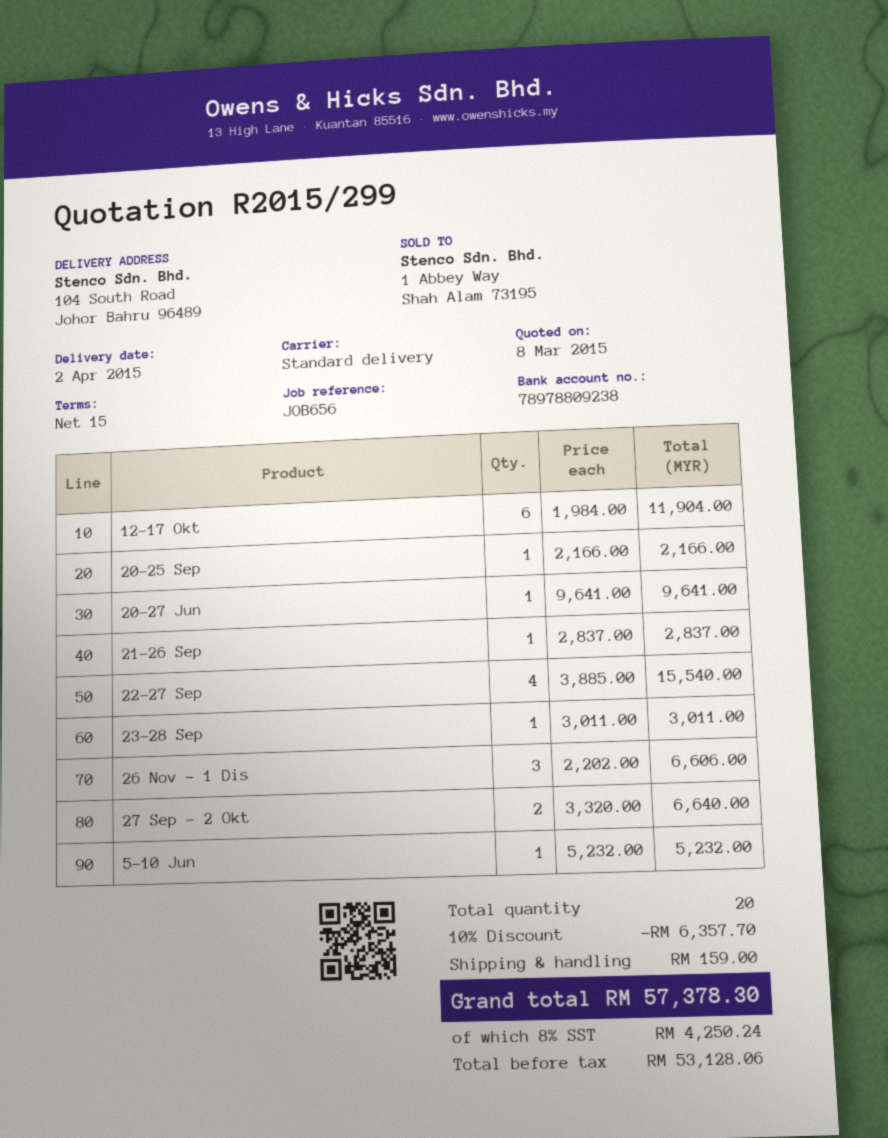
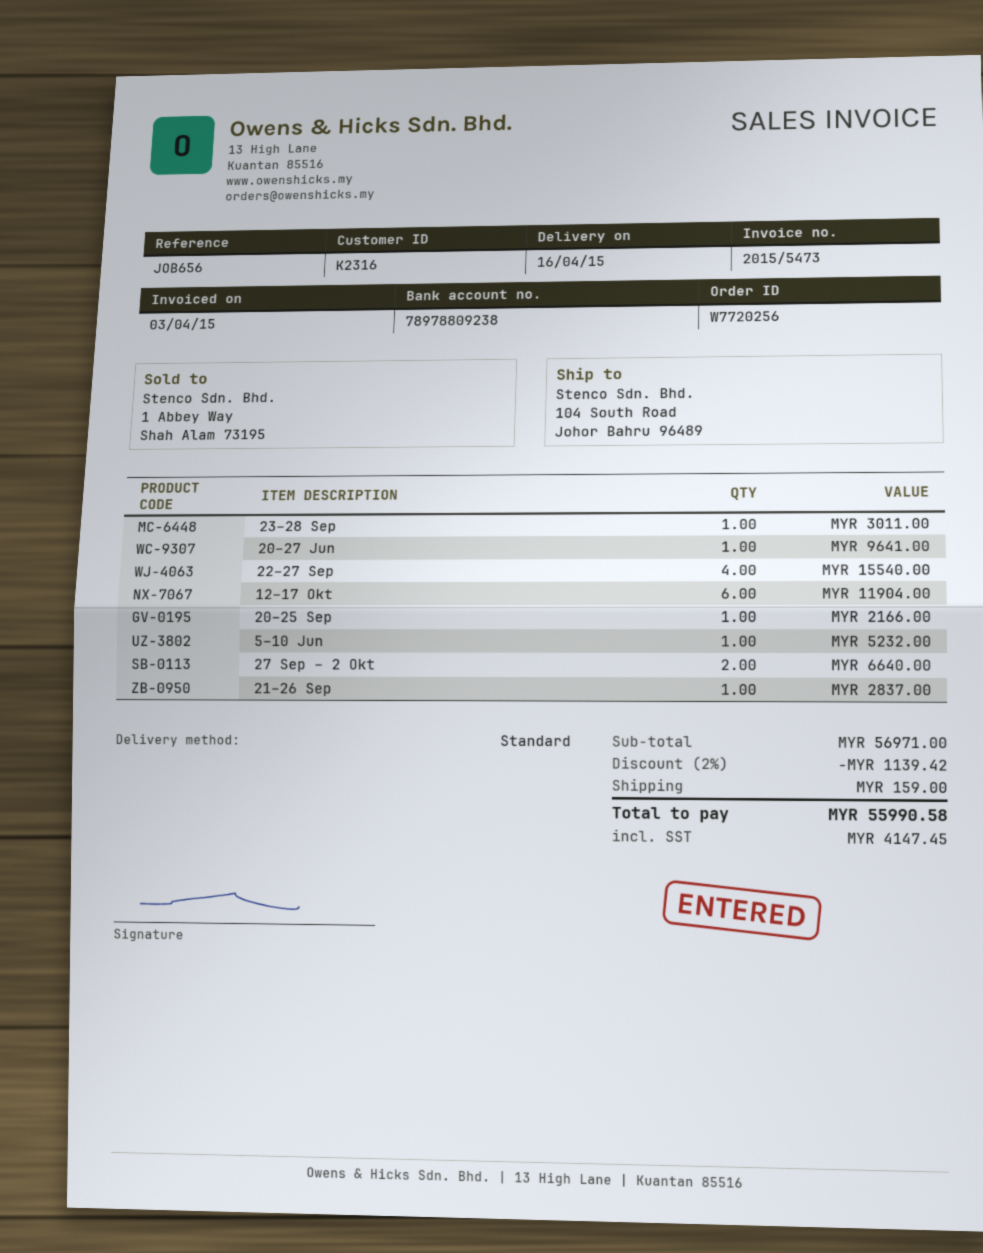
delivery date: 2015-04-02 -> 2015-04-16
26 Nov – 1 Dis: 3 for 6606.00 -> none
discount: 10% = 6357.70 -> 2% = 1139.42
tax: 4250.24 -> 4147.45
total: 57378.30 -> 55990.58

